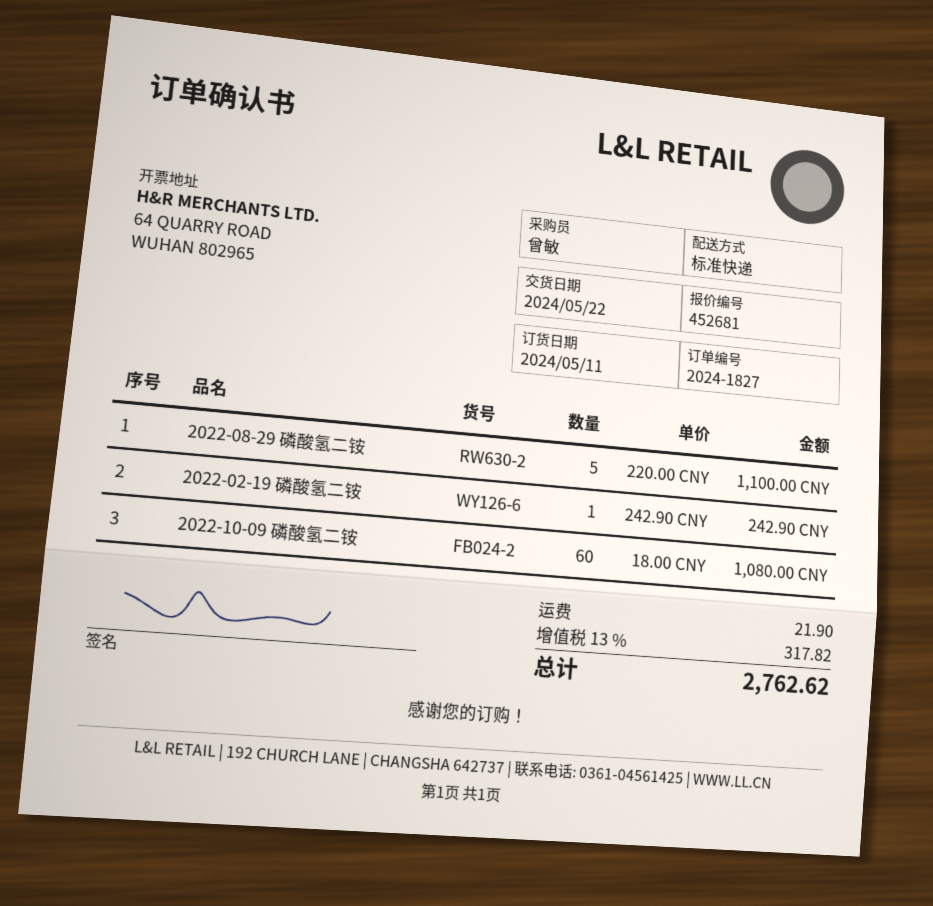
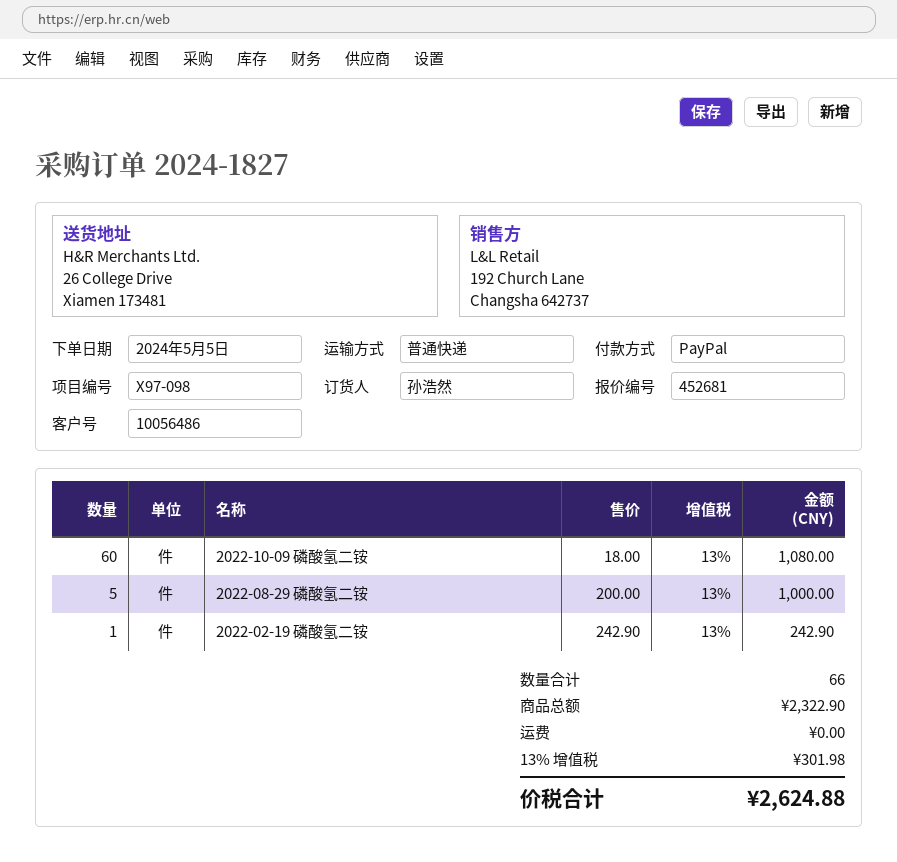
order date: 2024-05-11 -> 2024-05-05
ordered by: 曾敏 -> 孙浩然
2022-08-29 磷酸氢二铵: 5 x 220.00 = 1100.00 -> 5 x 200.00 = 1000.00
shipping: 21.90 -> 0.00
tax: 13% = 317.82 -> 13% = 301.98
total: 2762.62 -> 2624.88

